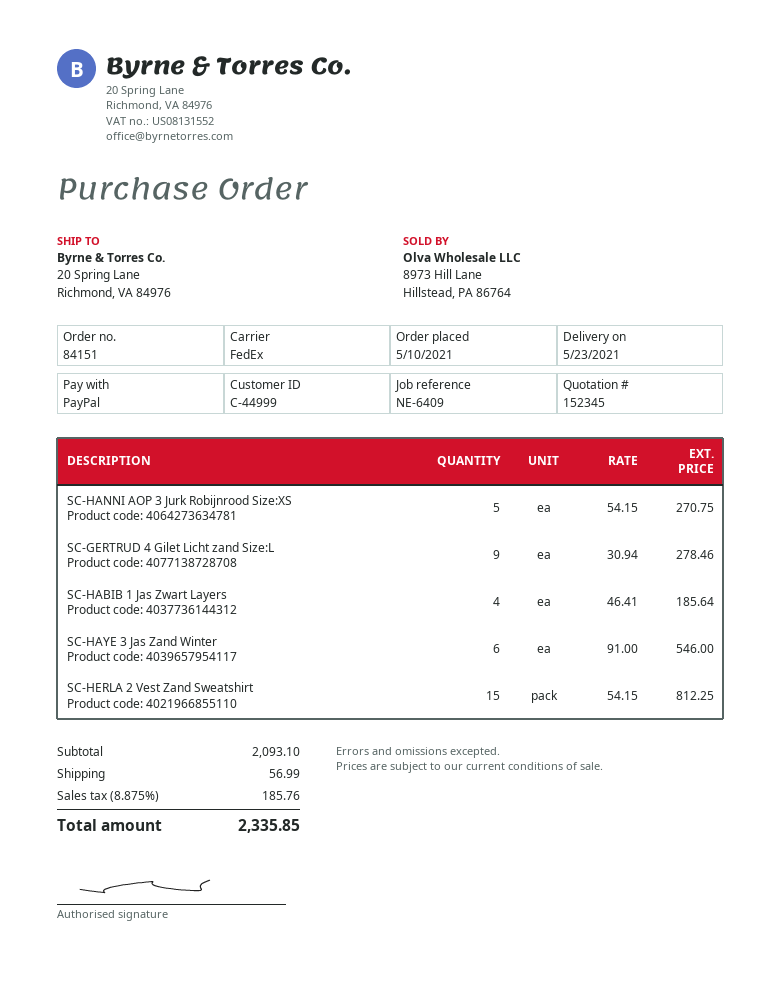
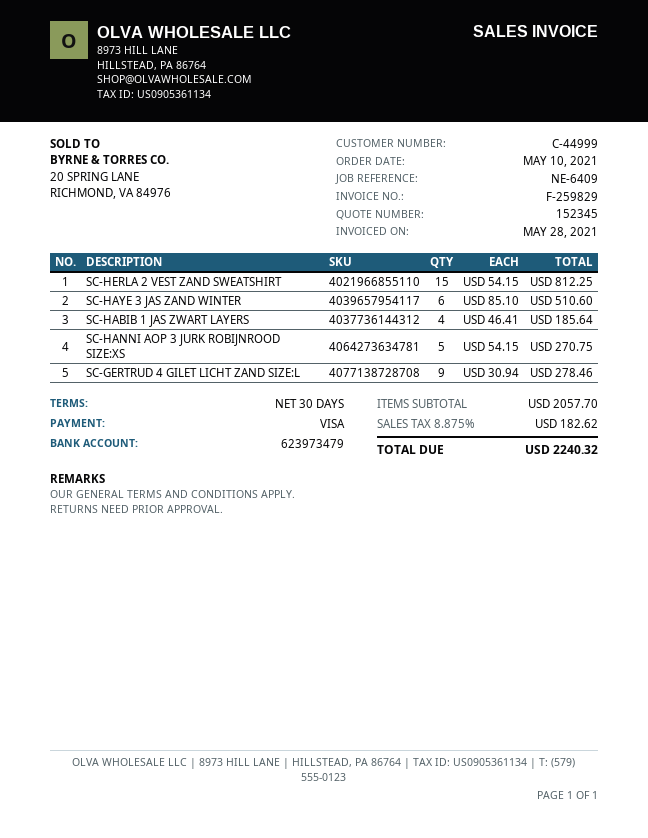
payment method: PayPal -> Visa
SC-HAYE 3 Jas Zand Winter: 6 x 91.00 = 546.00 -> 6 x 85.10 = 510.60
subtotal: 2093.10 -> 2057.70
shipping: 56.99 -> none
tax: 8.875% = 185.76 -> 8.875% = 182.62
total: 2335.85 -> 2240.32

